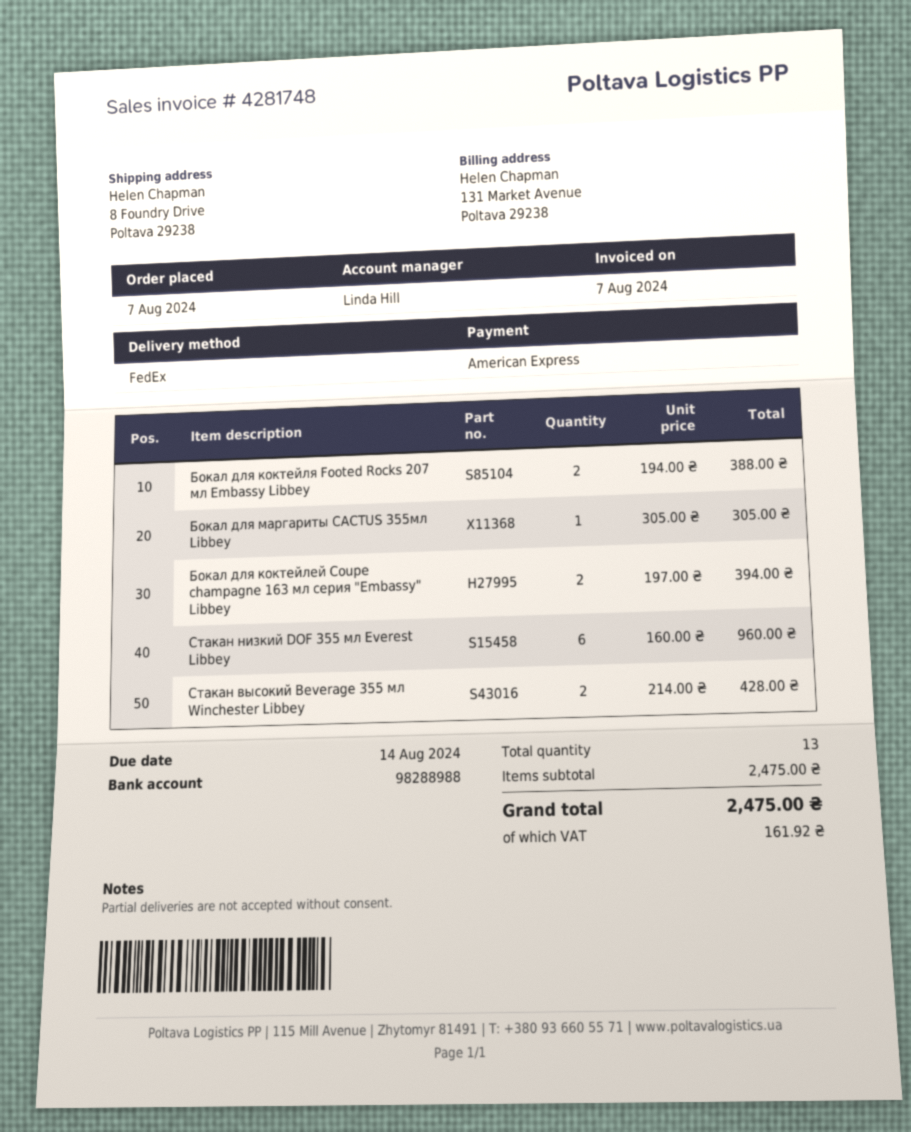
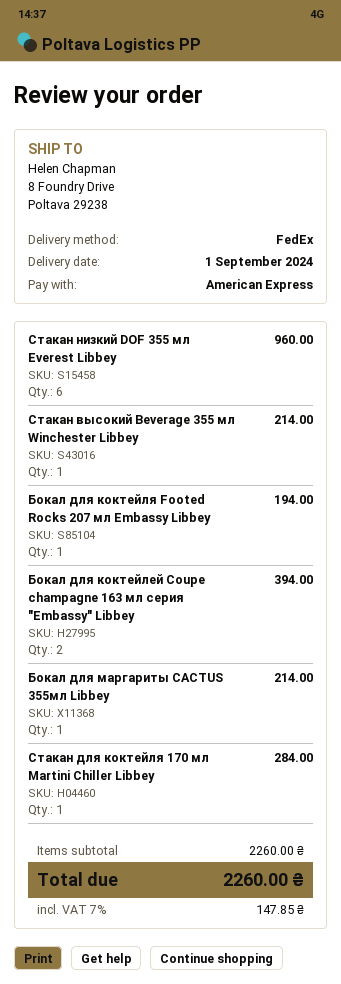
Бокал для коктейля Footed Rocks 207 мл Embassy Libbey: 2 for 388.00 -> 1 for 194.00
Бокал для маргариты CACTUS 355мл Libbey: 1 for 305.00 -> 1 for 214.00
Стакан высокий Beverage 355 мл Winchester Libbey: 2 for 428.00 -> 1 for 214.00
Стакан для коктейля 170 мл Martini Chiller Libbey: none -> 1 for 284.00
subtotal: 2475.00 -> 2260.00
tax: 161.92 -> 147.85
total: 2475.00 -> 2260.00

